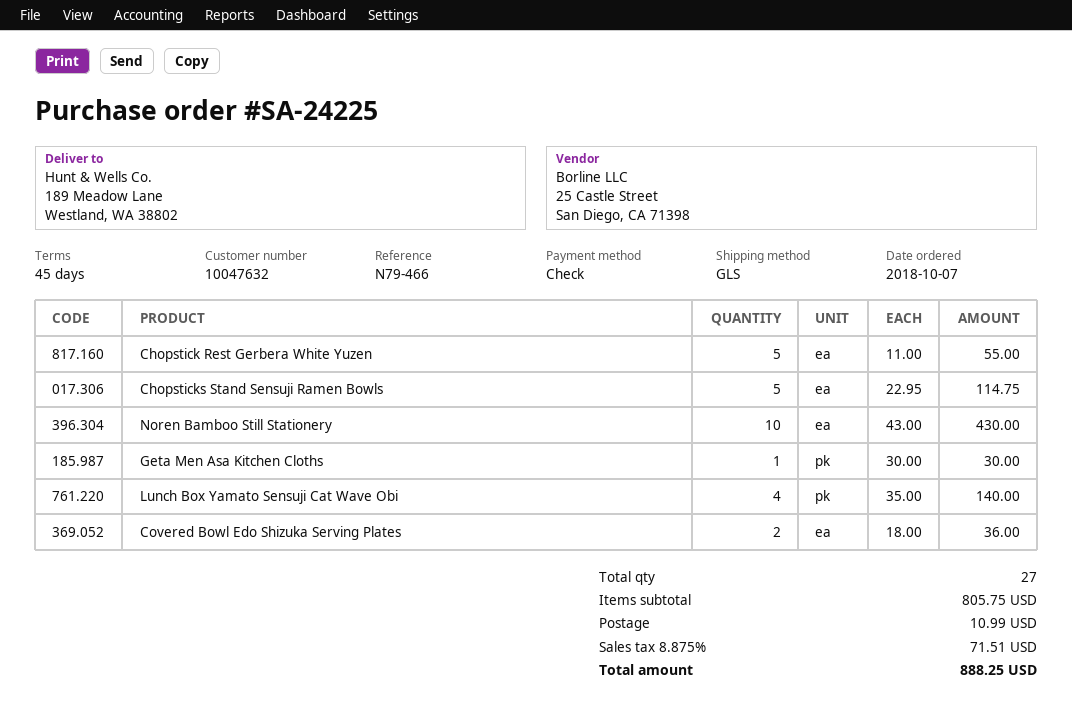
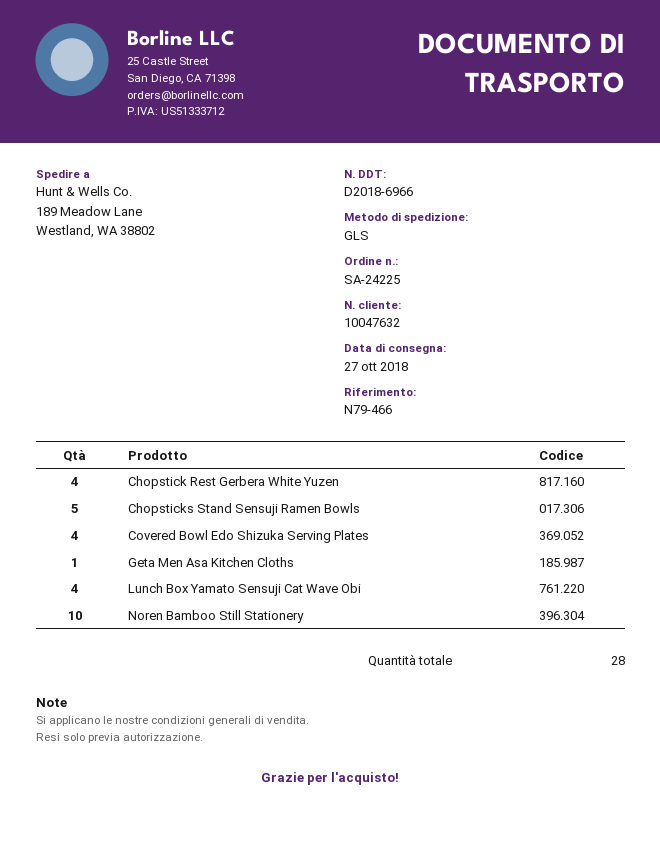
Chopstick Rest Gerbera White Yuzen: 5 -> 4
Covered Bowl Edo Shizuka Serving Plates: 2 -> 4
total quantity: 27 -> 28

